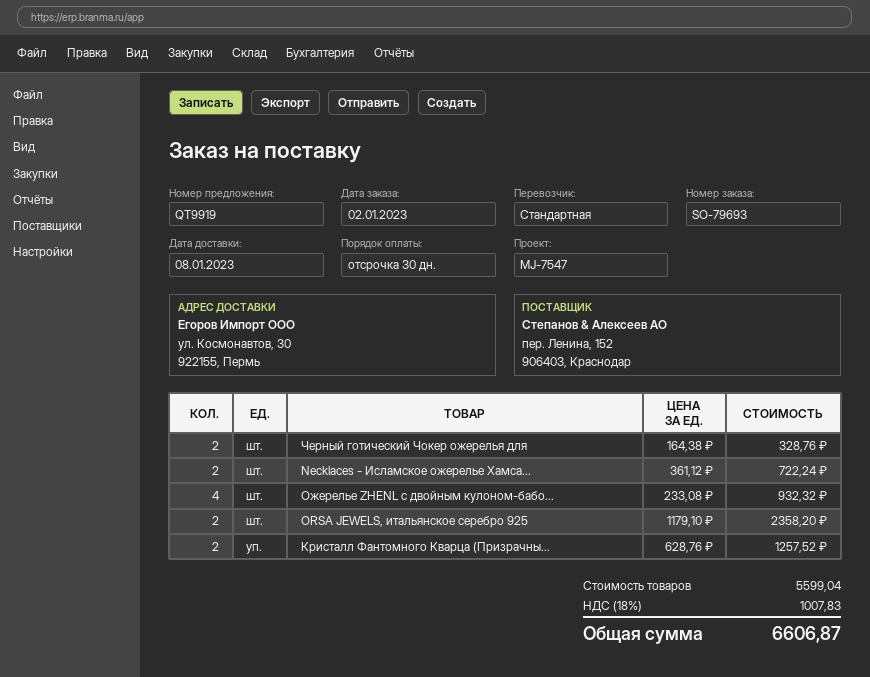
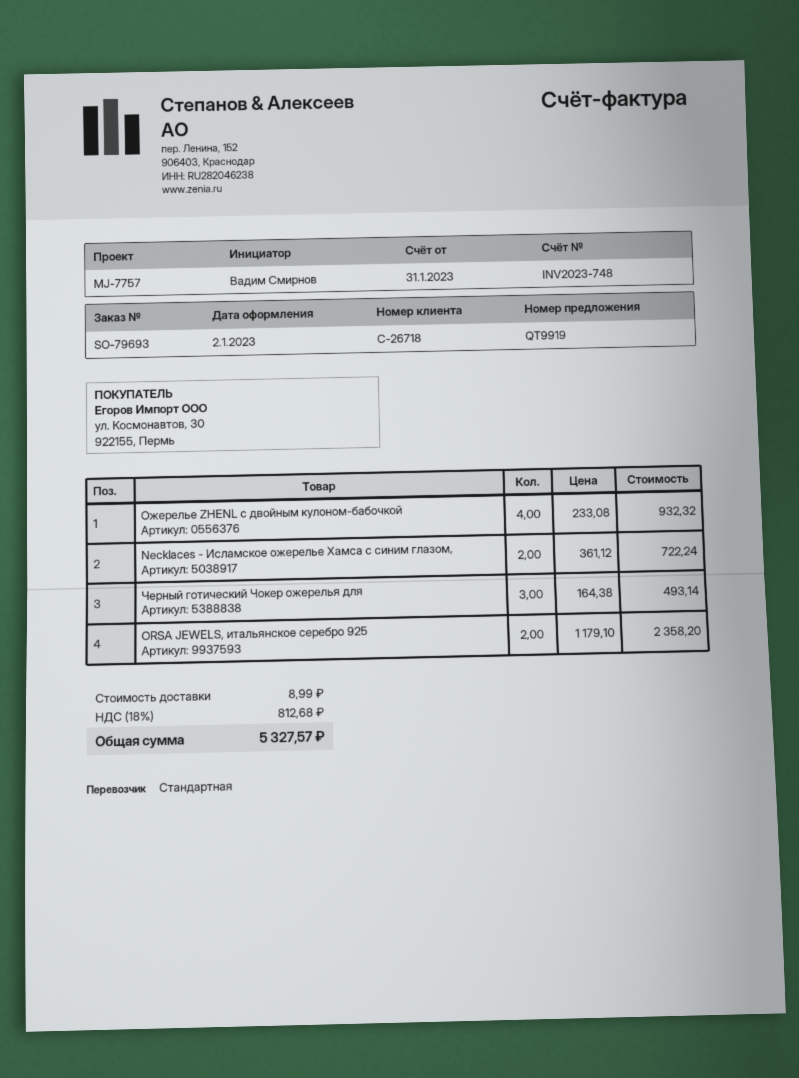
reference: MJ-7547 -> MJ-7757
Черный готический Чокер ожерелья для: 2 x 164.38 = 328.76 -> 3 x 164.38 = 493.14
Кристалл Фантомного Кварца (Призрачны...: 2 x 628.76 = 1257.52 -> none
shipping: none -> 8.99
tax: 18% = 1007.83 -> 18% = 812.68
total: 6606.87 -> 5327.57

